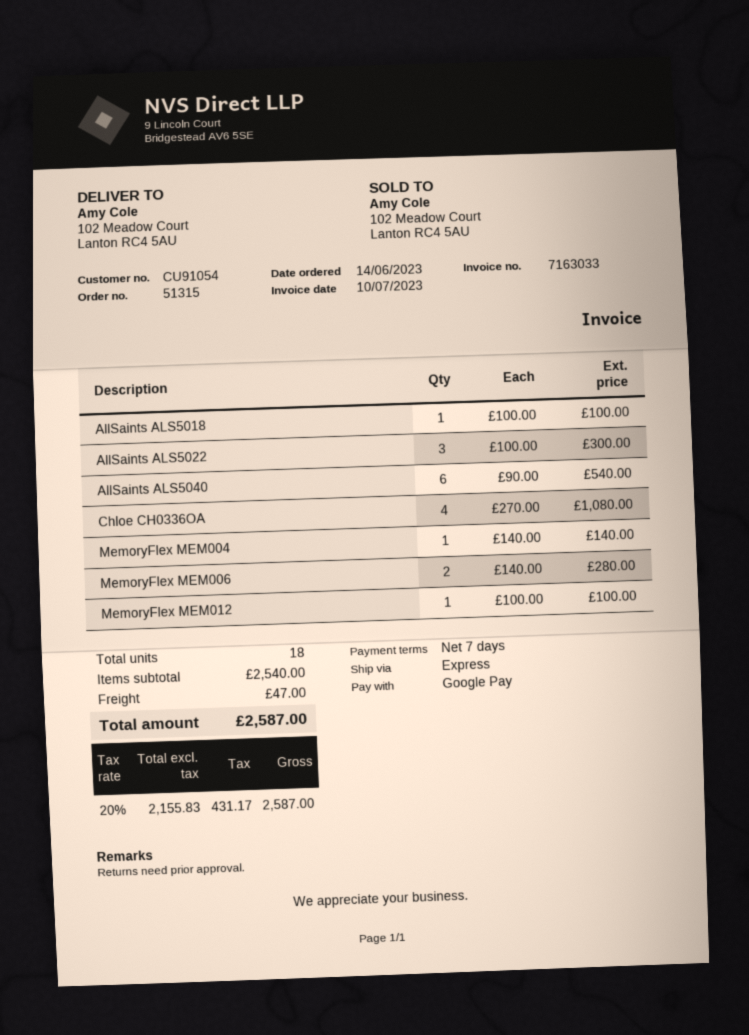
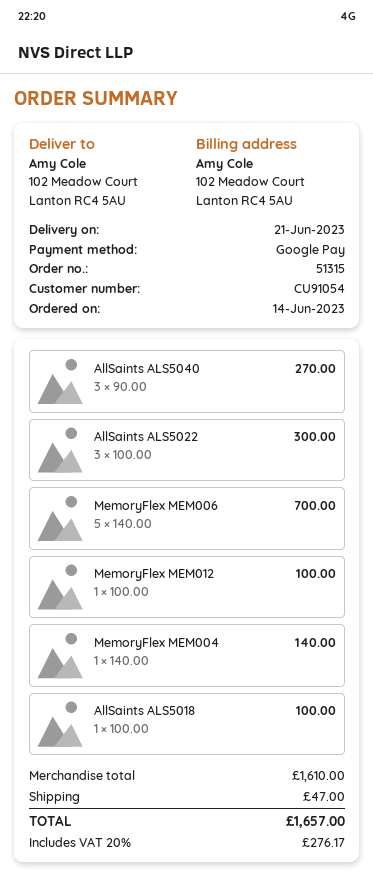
AllSaints ALS5040: 6 x 90.00 = 540.00 -> 3 x 90.00 = 270.00
Chloe CH0336OA: 4 x 270.00 = 1080.00 -> none
MemoryFlex MEM006: 2 x 140.00 = 280.00 -> 5 x 140.00 = 700.00
subtotal: 2540.00 -> 1610.00
tax: 20% = 431.17 -> 20% = 276.17
total: 2587.00 -> 1657.00

